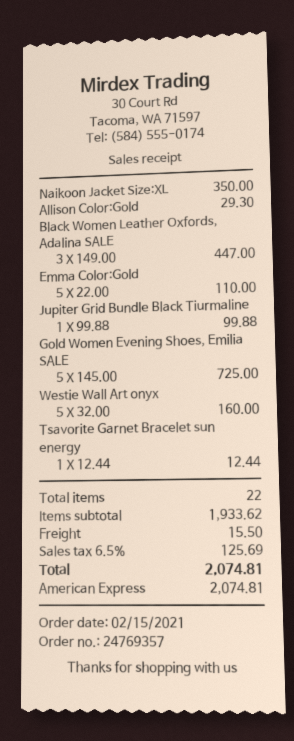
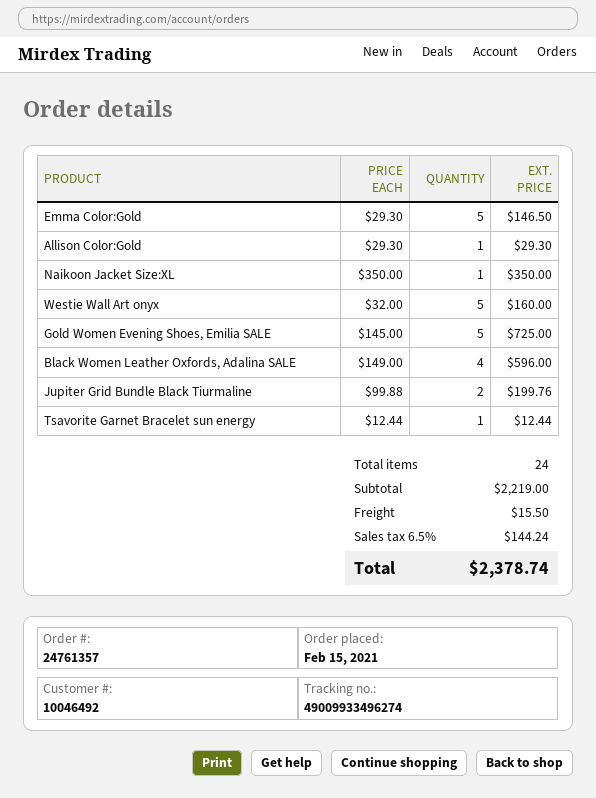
order number: 24769357 -> 24761357
Black Women Leather Oxfords, Adalina SALE: 3 x 149.00 = 447.00 -> 4 x 149.00 = 596.00
Emma Color:Gold: 5 x 22.00 = 110.00 -> 5 x 29.30 = 146.50
Jupiter Grid Bundle Black Tiurmaline: 1 x 99.88 = 99.88 -> 2 x 99.88 = 199.76
total quantity: 22 -> 24
subtotal: 1933.62 -> 2219.00
tax: 6.5% = 125.69 -> 6.5% = 144.24
total: 2074.81 -> 2378.74

